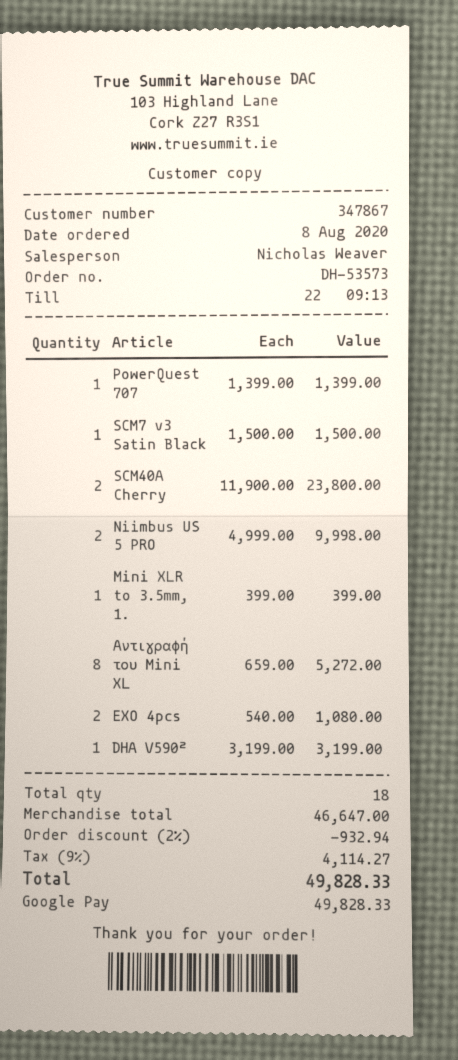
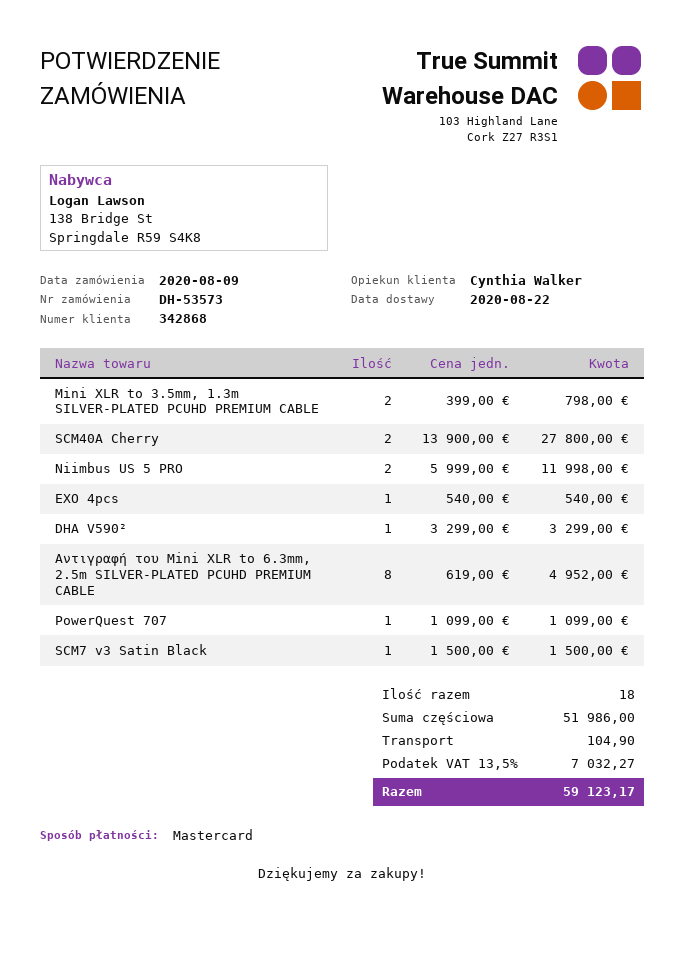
order date: 2020-08-08 -> 2020-08-09
customer number: 347867 -> 342868
sales rep: Nicholas Weaver -> Cynthia Walker
payment method: Google Pay -> Mastercard
PowerQuest 707: 1 x 1399.00 = 1399.00 -> 1 x 1099.00 = 1099.00
SCM40A Cherry: 2 x 11900.00 = 23800.00 -> 2 x 13900.00 = 27800.00
Niimbus US 5 PRO: 2 x 4999.00 = 9998.00 -> 2 x 5999.00 = 11998.00
Mini XLR to 3.5mm, 1.: 1 x 399.00 = 399.00 -> 2 x 399.00 = 798.00
Αντιγραφή του Mini XL: 8 x 659.00 = 5272.00 -> 8 x 619.00 = 4952.00
EXO 4pcs: 2 x 540.00 = 1080.00 -> 1 x 540.00 = 540.00
DHA V590²: 1 x 3199.00 = 3199.00 -> 1 x 3299.00 = 3299.00
subtotal: 46647.00 -> 51986.00
discount: 2% = 932.94 -> none
shipping: none -> 104.90
tax: 9% = 4114.27 -> 13.5% = 7032.27
total: 49828.33 -> 59123.17

